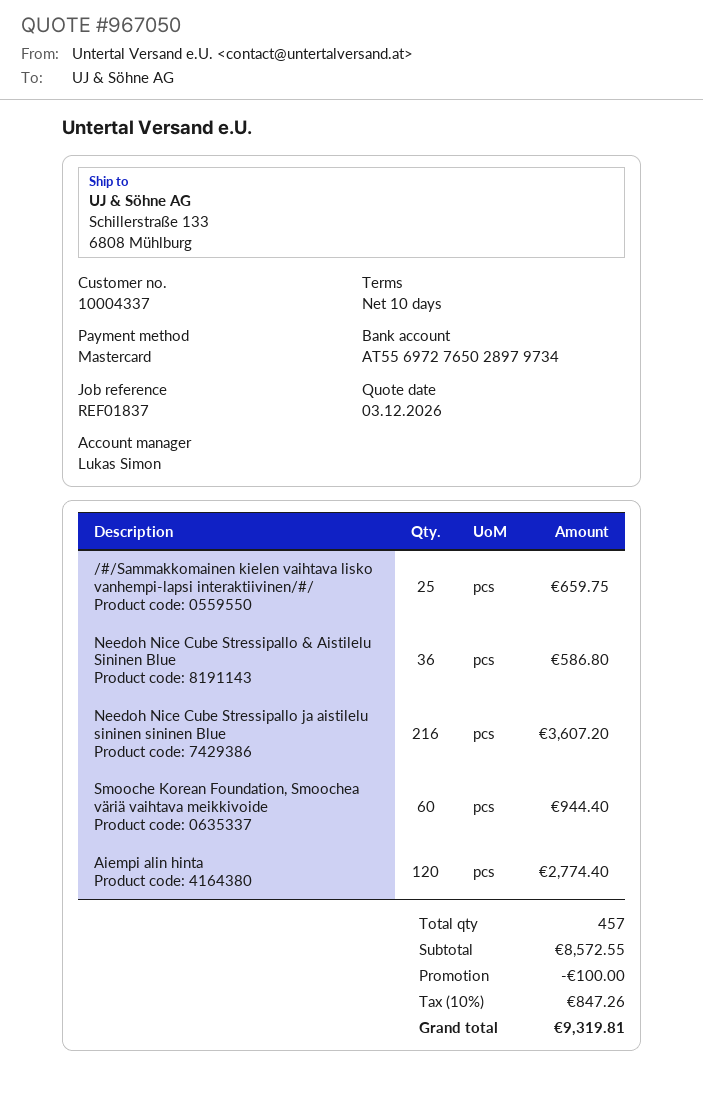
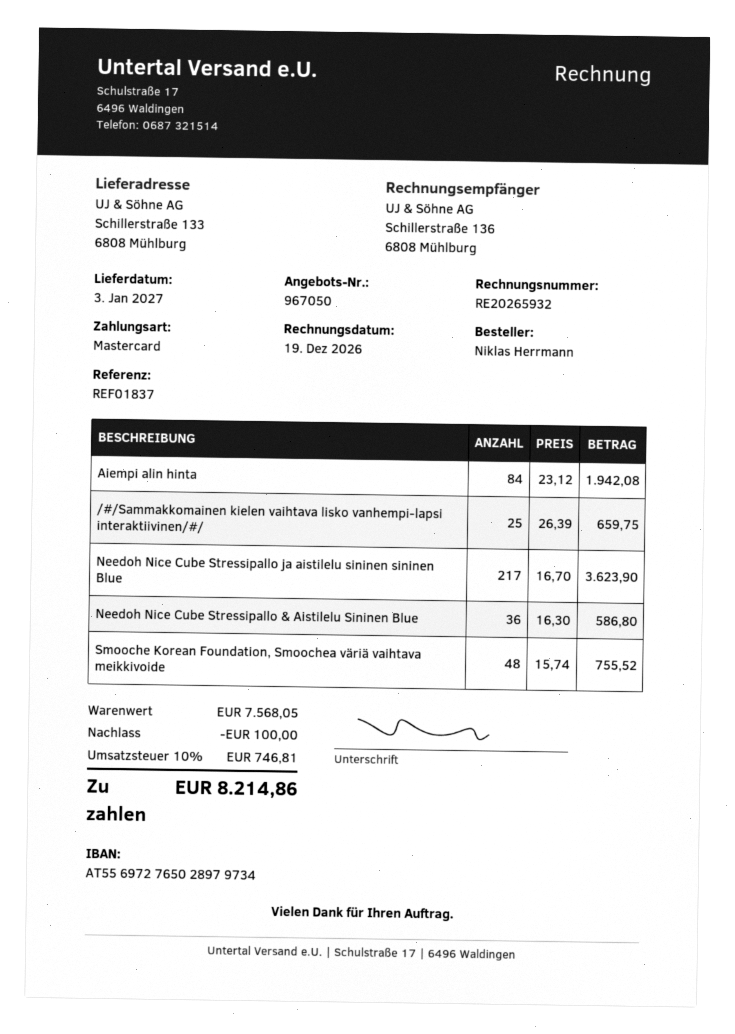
Needoh Nice Cube Stressipallo ja aistilelu sininen sininen Blue: 216 for 3607.20 -> 217 for 3623.90
Smooche Korean Foundation, Smoochea väriä vaihtava meikkivoide: 60 for 944.40 -> 48 for 755.52
Aiempi alin hinta: 120 for 2774.40 -> 84 for 1942.08
subtotal: 8572.55 -> 7568.05
tax: 10% = 847.26 -> 10% = 746.81
total: 9319.81 -> 8214.86

